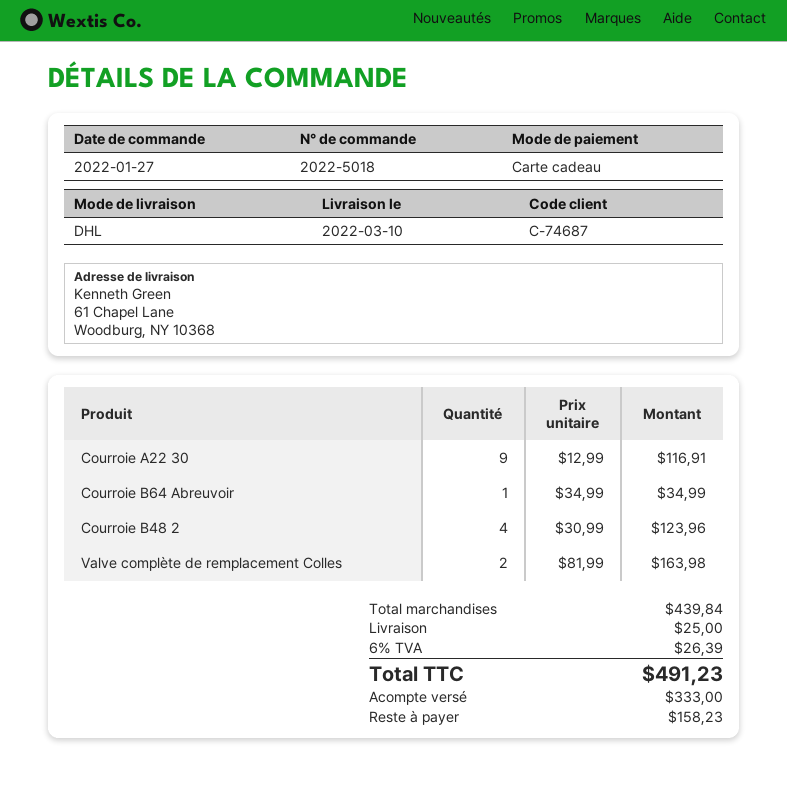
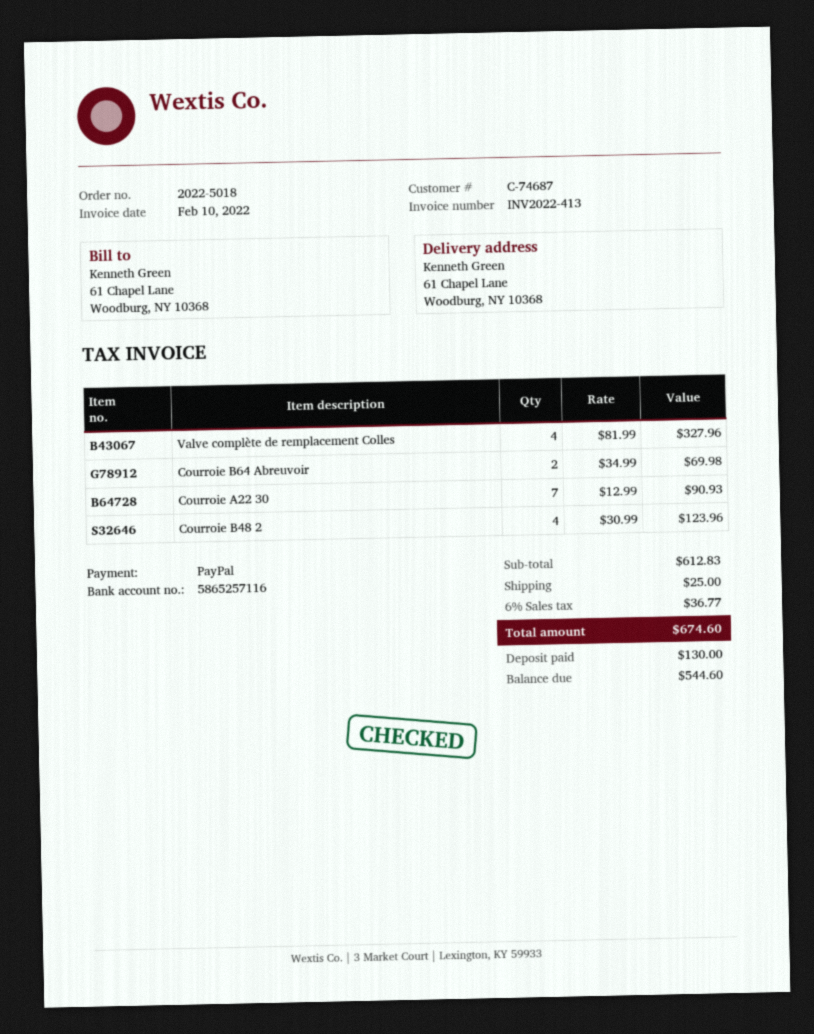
payment method: gift card -> PayPal
Courroie A22 30: 9 x 12.99 = 116.91 -> 7 x 12.99 = 90.93
Courroie B64 Abreuvoir: 1 x 34.99 = 34.99 -> 2 x 34.99 = 69.98
Valve complète de remplacement Colles: 2 x 81.99 = 163.98 -> 4 x 81.99 = 327.96
subtotal: 439.84 -> 612.83
tax: 6% = 26.39 -> 6% = 36.77
total: 491.23 -> 674.60
deposit: 333.00 -> 130.00
balance: 158.23 -> 544.60

